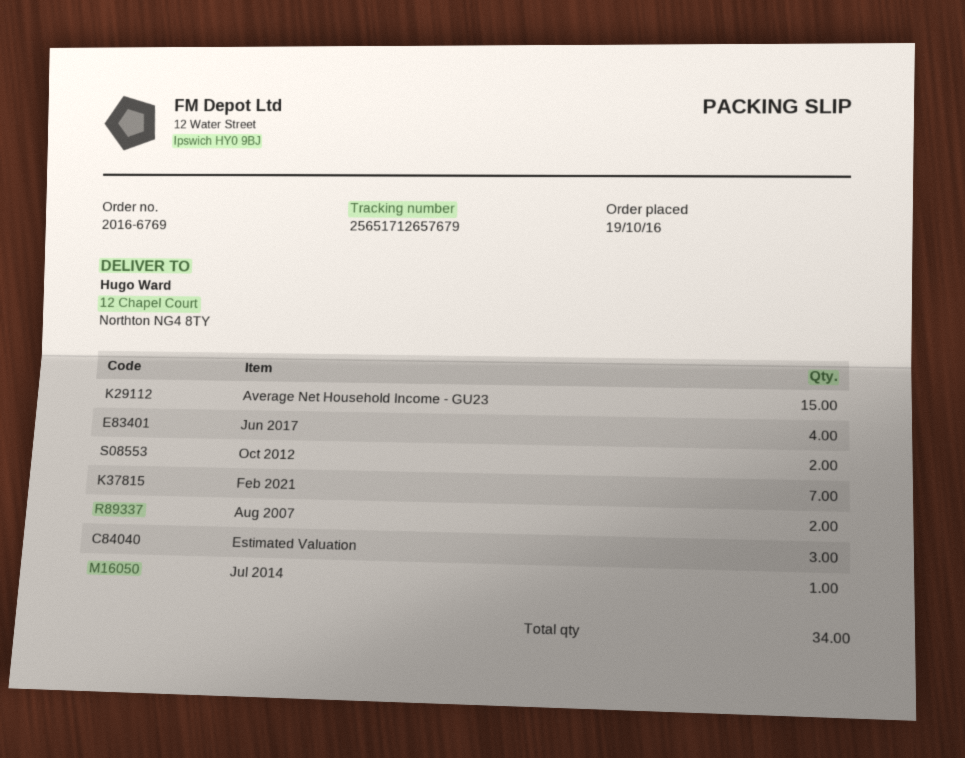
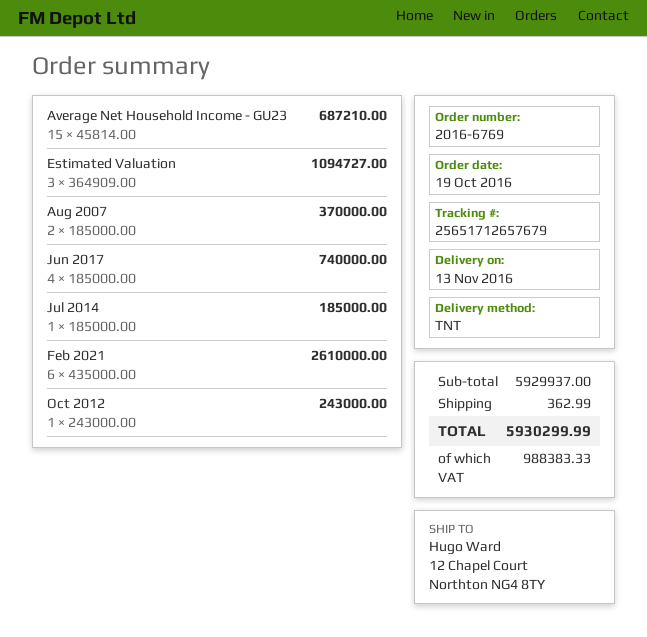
Oct 2012: 2 -> 1
Feb 2021: 7 -> 6

